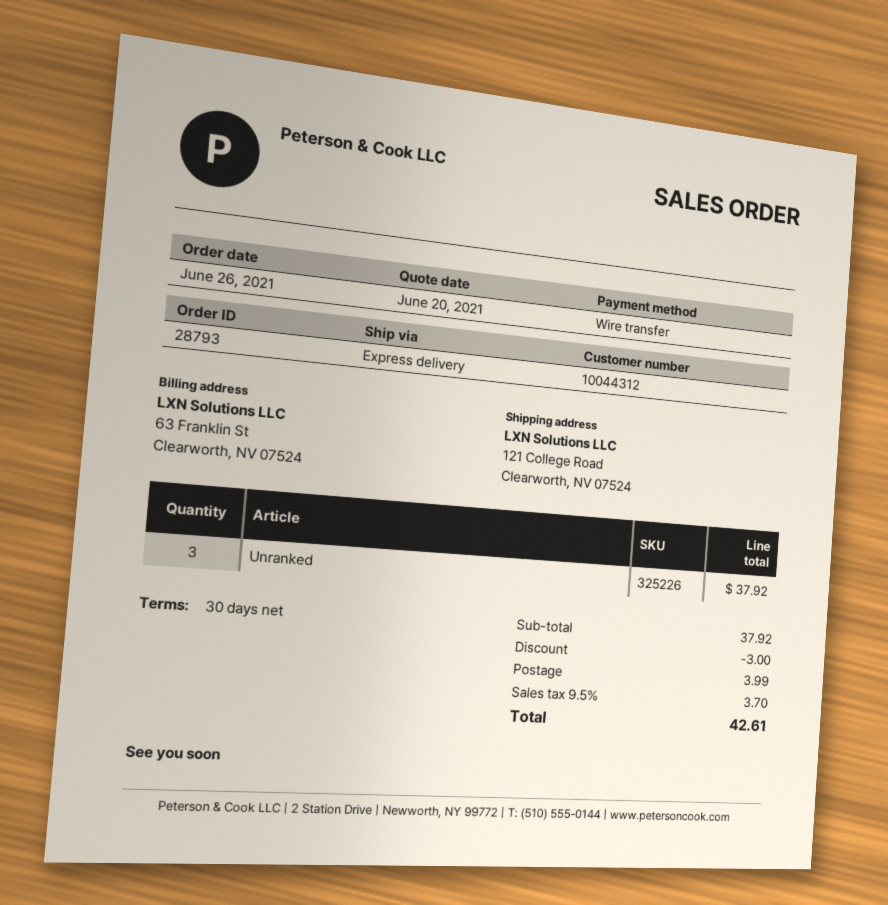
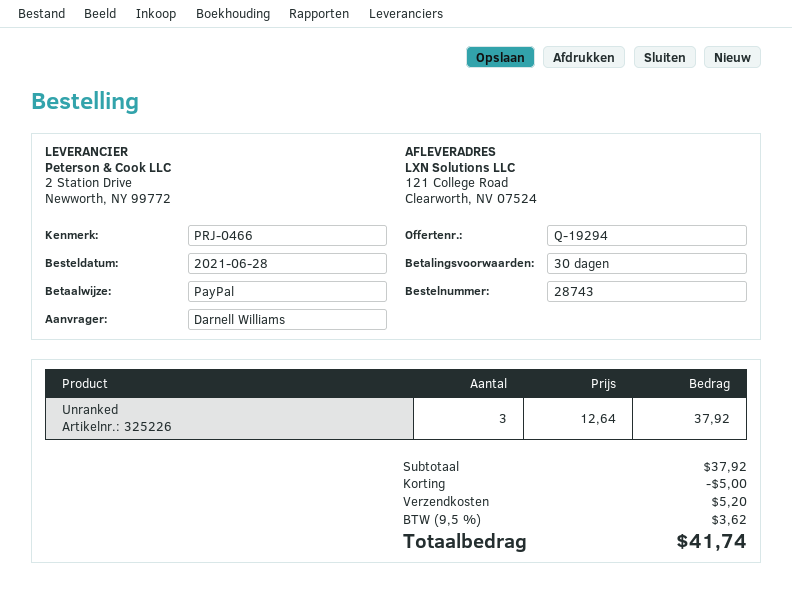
order number: 28793 -> 28743
order date: 2021-06-26 -> 2021-06-28
payment method: bank transfer -> PayPal
discount: 3.00 -> 5.00
shipping: 3.99 -> 5.20
tax: 9.5% = 3.70 -> 9.5% = 3.62
total: 42.61 -> 41.74

